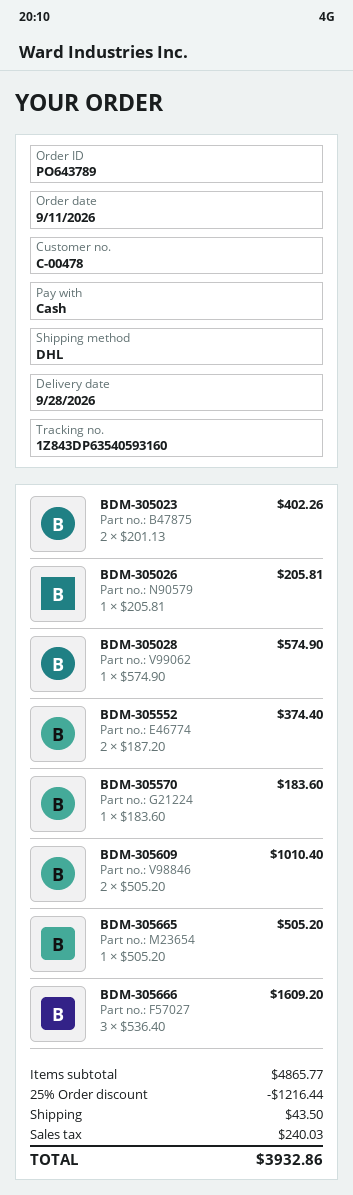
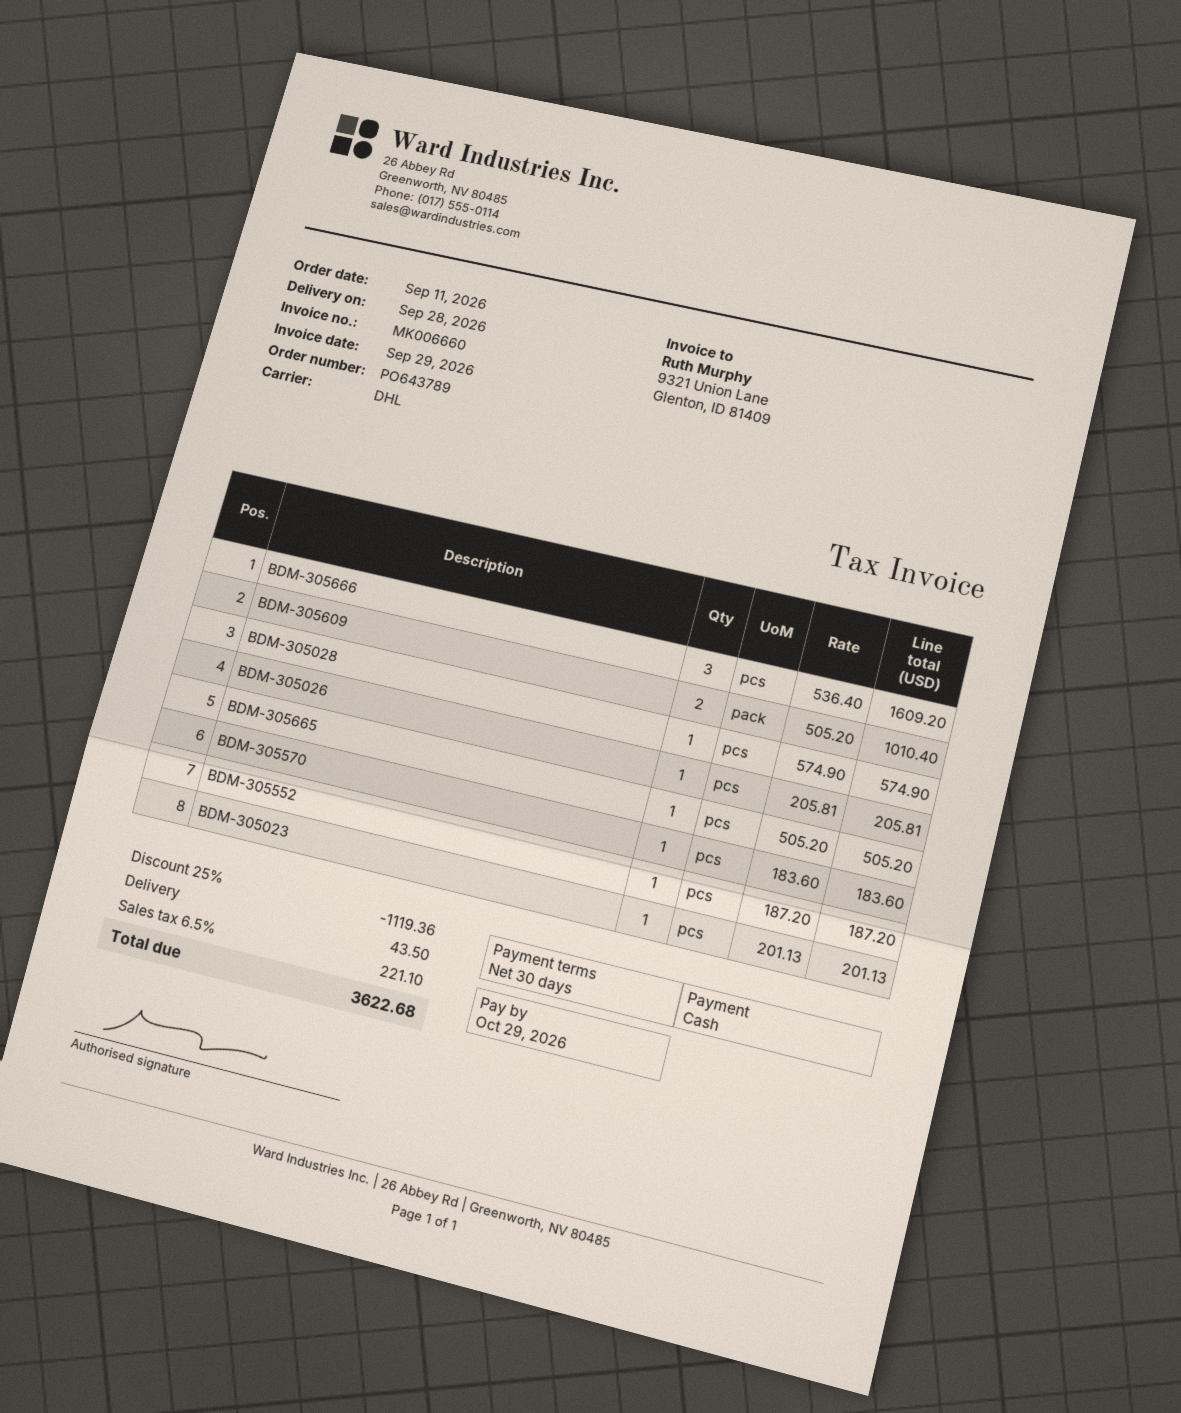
BDM-305023: 2 x 201.13 = 402.26 -> 1 x 201.13 = 201.13
BDM-305552: 2 x 187.20 = 374.40 -> 1 x 187.20 = 187.20
discount: 25% = 1216.44 -> 25% = 1119.36
tax: 240.03 -> 221.10
total: 3932.86 -> 3622.68

